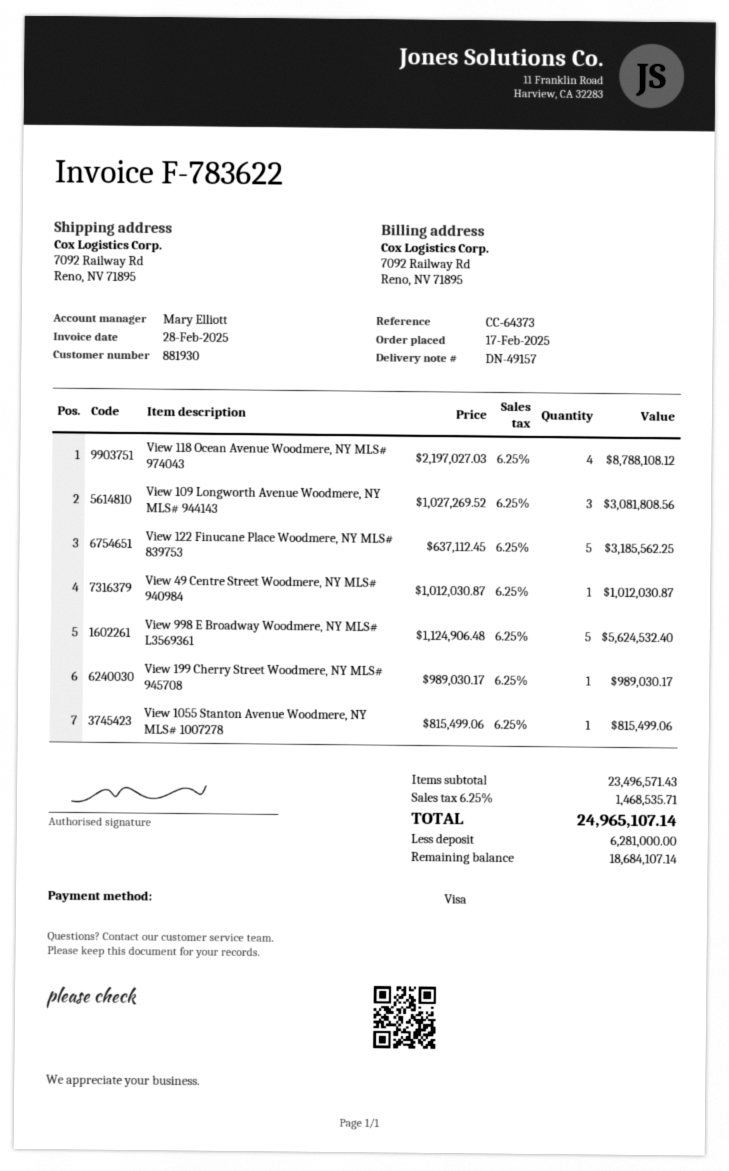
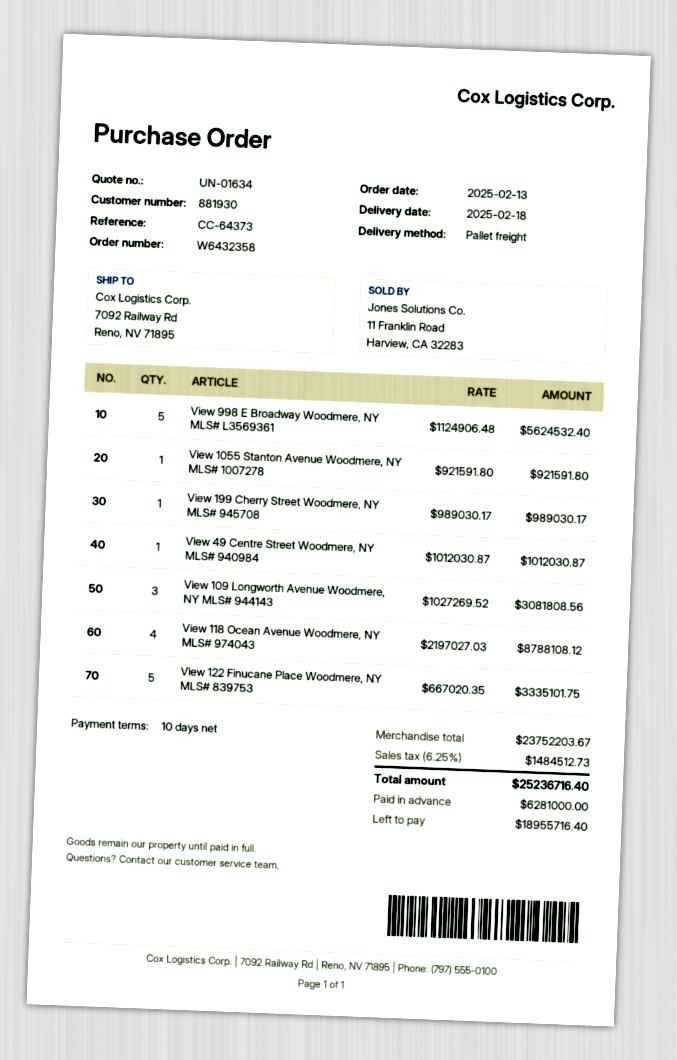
order date: 2025-02-17 -> 2025-02-13
View 122 Finucane Place Woodmere, NY MLS# 839753: 5 x 637112.45 = 3185562.25 -> 5 x 667020.35 = 3335101.75
View 1055 Stanton Avenue Woodmere, NY MLS# 1007278: 1 x 815499.06 = 815499.06 -> 1 x 921591.80 = 921591.80
subtotal: 23496571.43 -> 23752203.67
tax: 6.25% = 1468535.71 -> 6.25% = 1484512.73
total: 24965107.14 -> 25236716.40
balance: 18684107.14 -> 18955716.40

